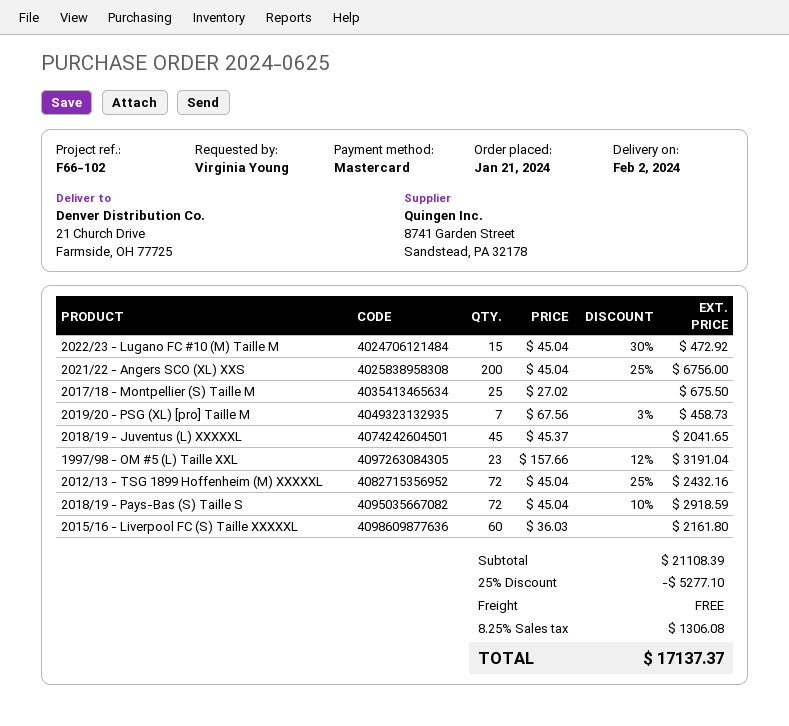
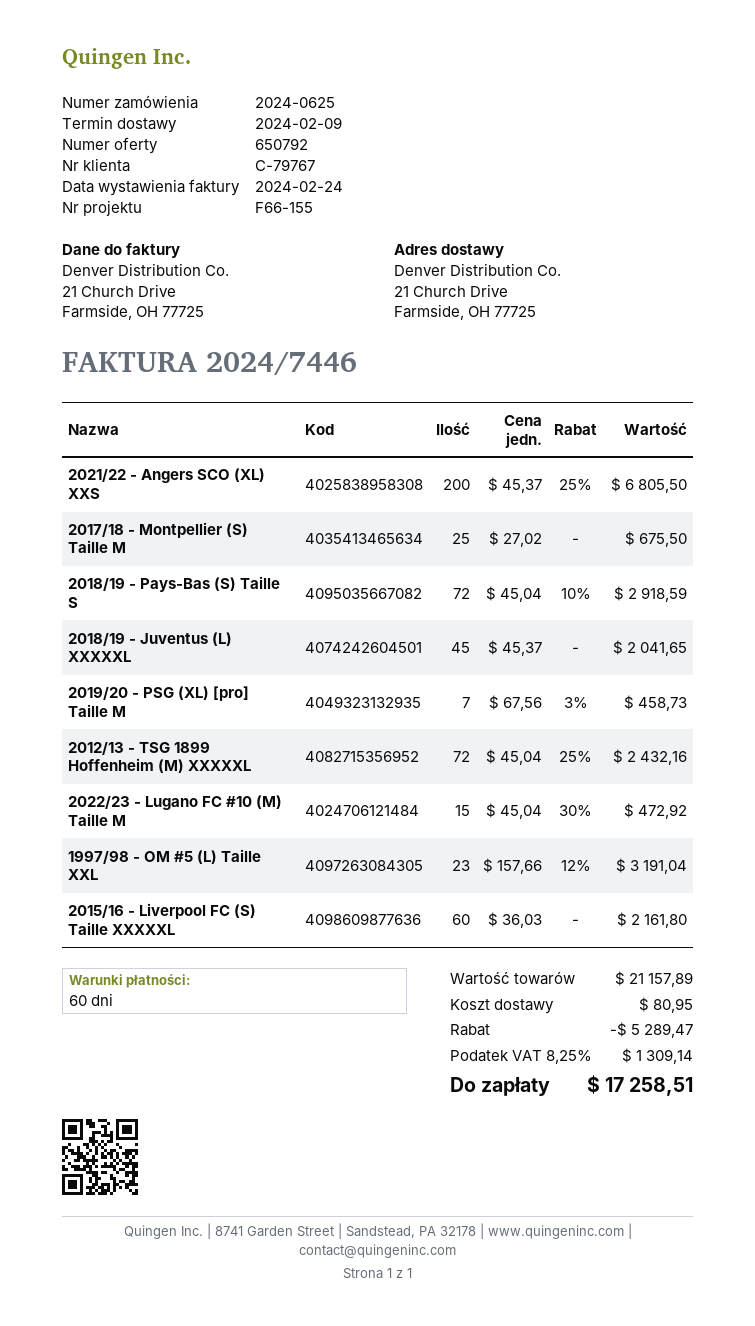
delivery date: 2024-02-02 -> 2024-02-09
reference: F66-102 -> F66-155
2021/22 - Angers SCO (XL) XXS: 200 x 45.04 - 25% = 6756.00 -> 200 x 45.37 - 25% = 6805.50
subtotal: 21108.39 -> 21157.89
discount: 5277.10 -> 5289.47
shipping: 0.00 -> 80.95
tax: 8.25% = 1306.08 -> 8.25% = 1309.14
total: 17137.37 -> 17258.51

